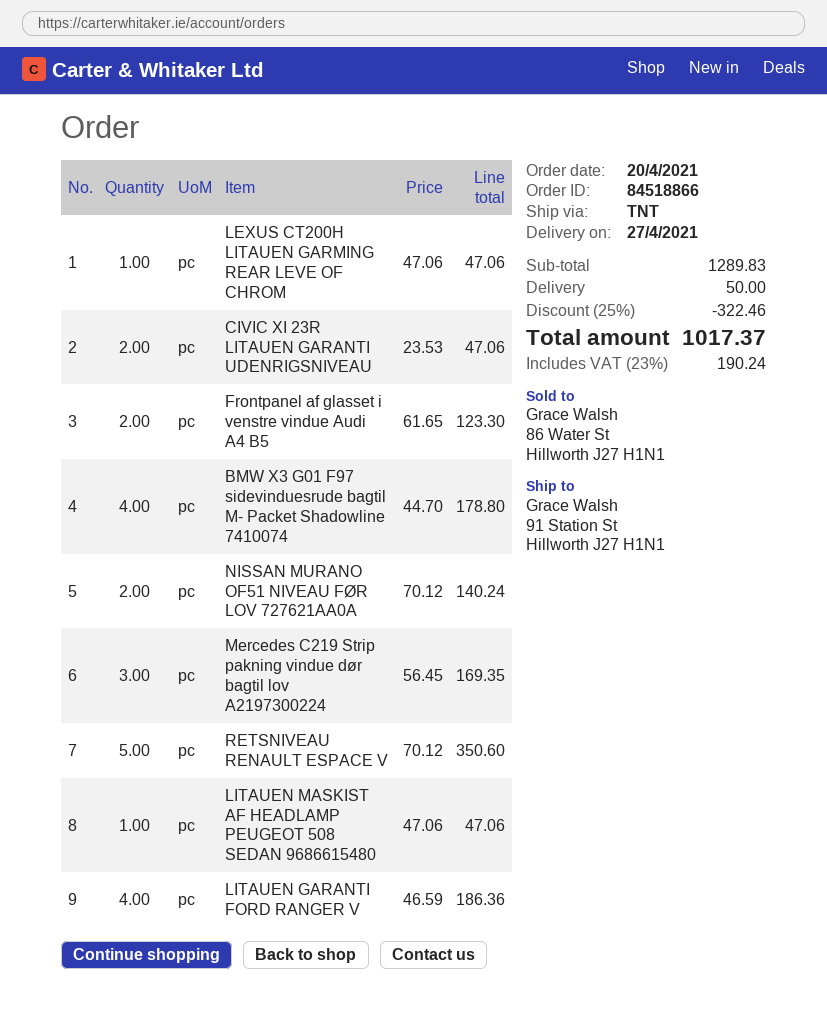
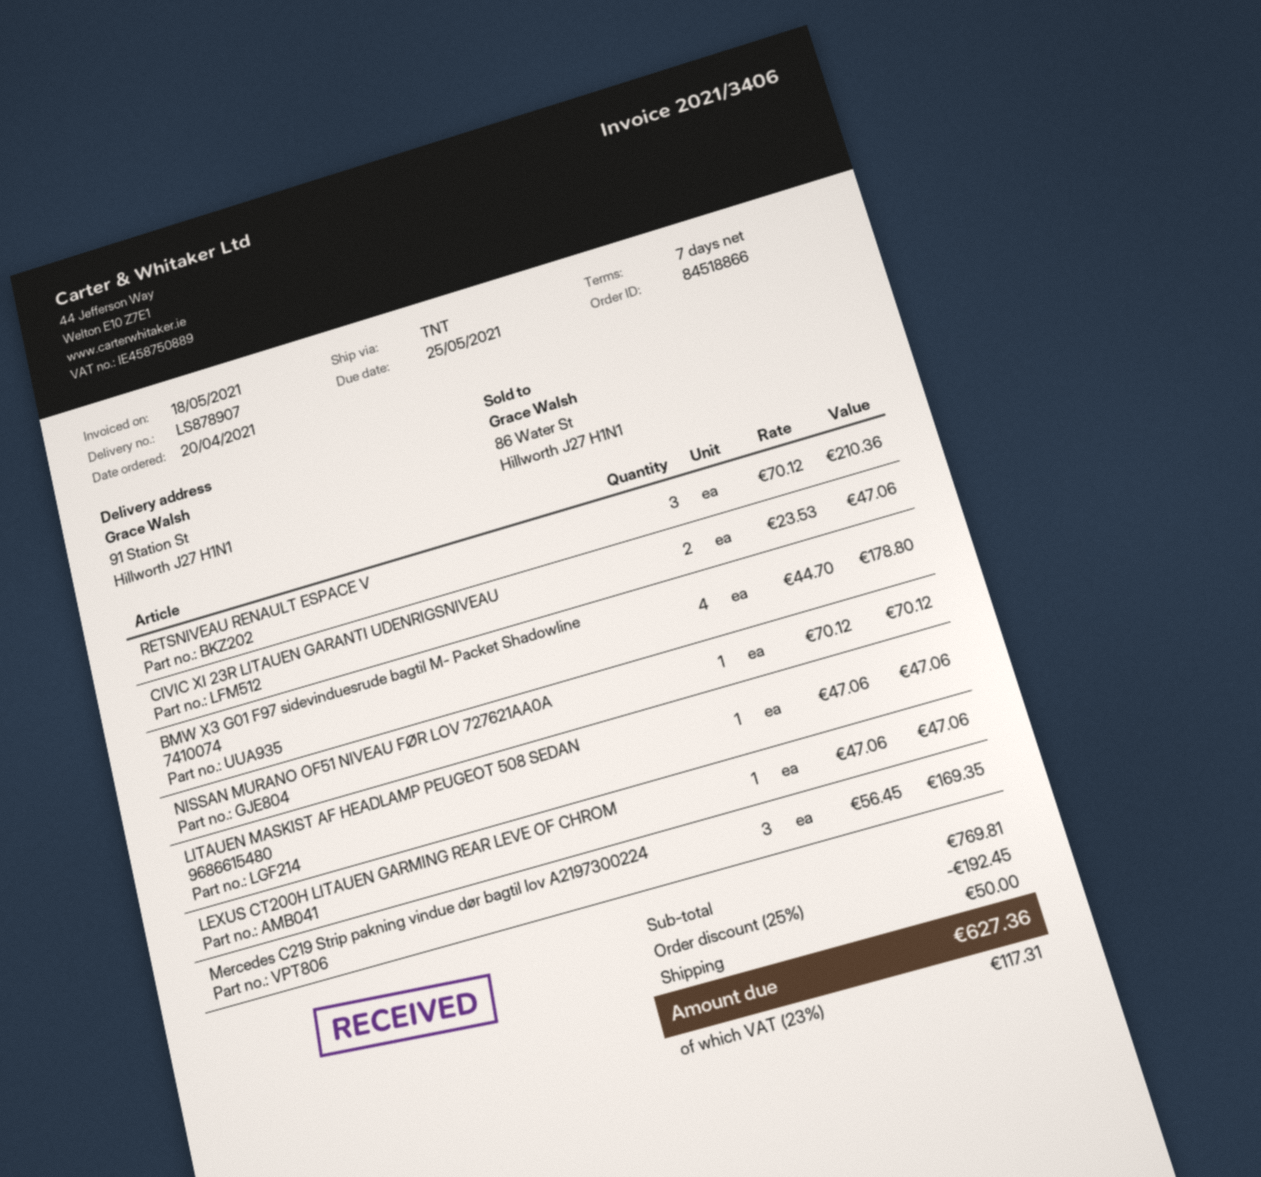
Frontpanel af glasset i venstre vindue Audi A4 B5: 2 x 61.65 = 123.30 -> none
NISSAN MURANO OF51 NIVEAU FØR LOV 727621AA0A: 2 x 70.12 = 140.24 -> 1 x 70.12 = 70.12
RETSNIVEAU RENAULT ESPACE V: 5 x 70.12 = 350.60 -> 3 x 70.12 = 210.36
LITAUEN GARANTI FORD RANGER V: 4 x 46.59 = 186.36 -> none
subtotal: 1289.83 -> 769.81
discount: 25% = 322.46 -> 25% = 192.45
tax: 23% = 190.24 -> 23% = 117.31
total: 1017.37 -> 627.36

